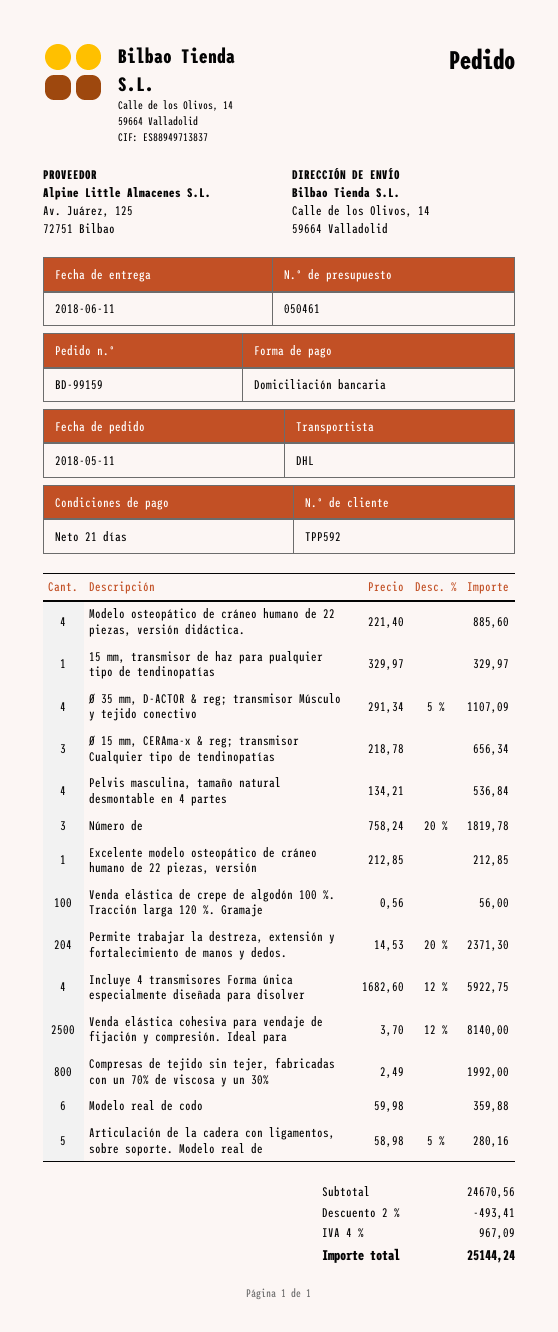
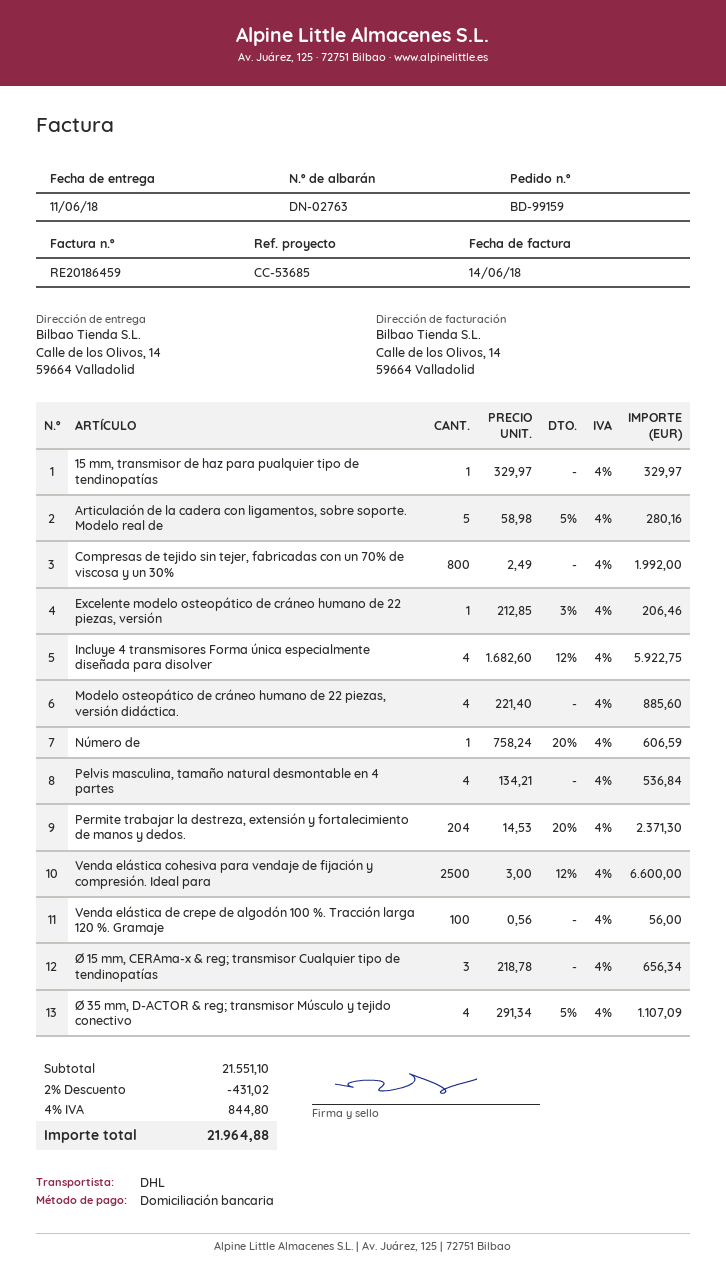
Número de: 3 x 758.24 - 20% = 1819.78 -> 1 x 758.24 - 20% = 606.59
Excelente modelo osteopático de cráneo humano de 22 piezas, versión: 1 x 212.85 = 212.85 -> 1 x 212.85 - 3% = 206.46
Venda elástica cohesiva para vendaje de fijación y compresión. Ideal para: 2500 x 3.70 - 12% = 8140.00 -> 2500 x 3.00 - 12% = 6600.00
Modelo real de codo: 6 x 59.98 = 359.88 -> none
subtotal: 24670.56 -> 21551.10
discount: 2% = 493.41 -> 2% = 431.02
tax: 4% = 967.09 -> 4% = 844.80
total: 25144.24 -> 21964.88

